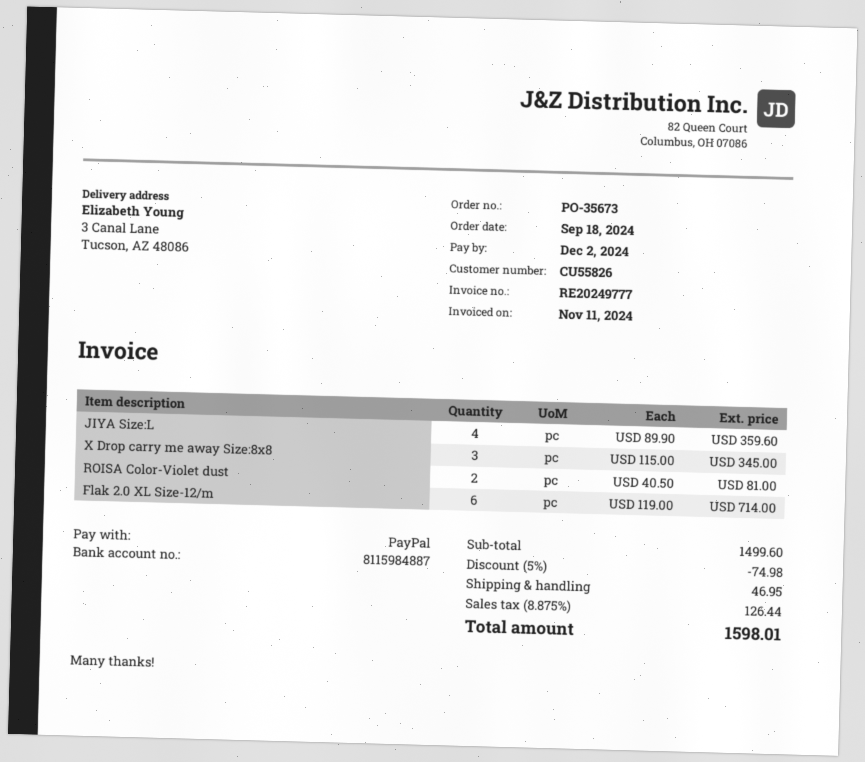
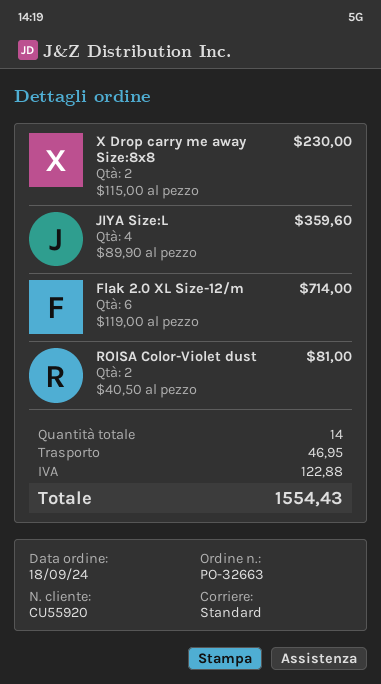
order number: PO-35673 -> PO-32663
customer number: CU55826 -> CU55920
X Drop carry me away Size:8x8: 3 x 115.00 = 345.00 -> 2 x 115.00 = 230.00
discount: 5% = 74.98 -> none
tax: 126.44 -> 122.88
total: 1598.01 -> 1554.43

